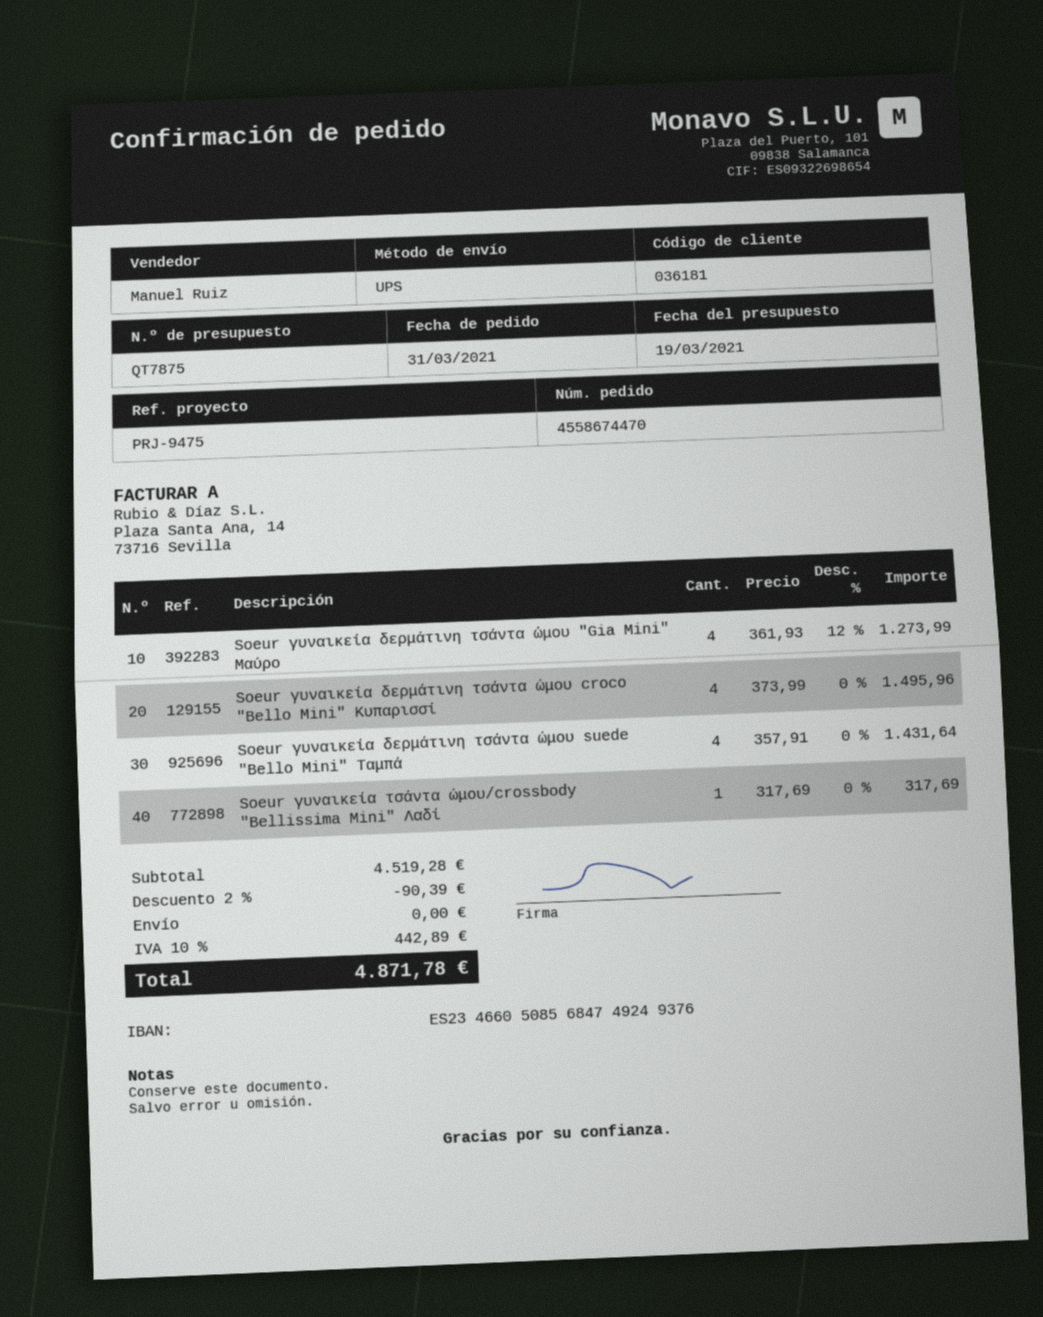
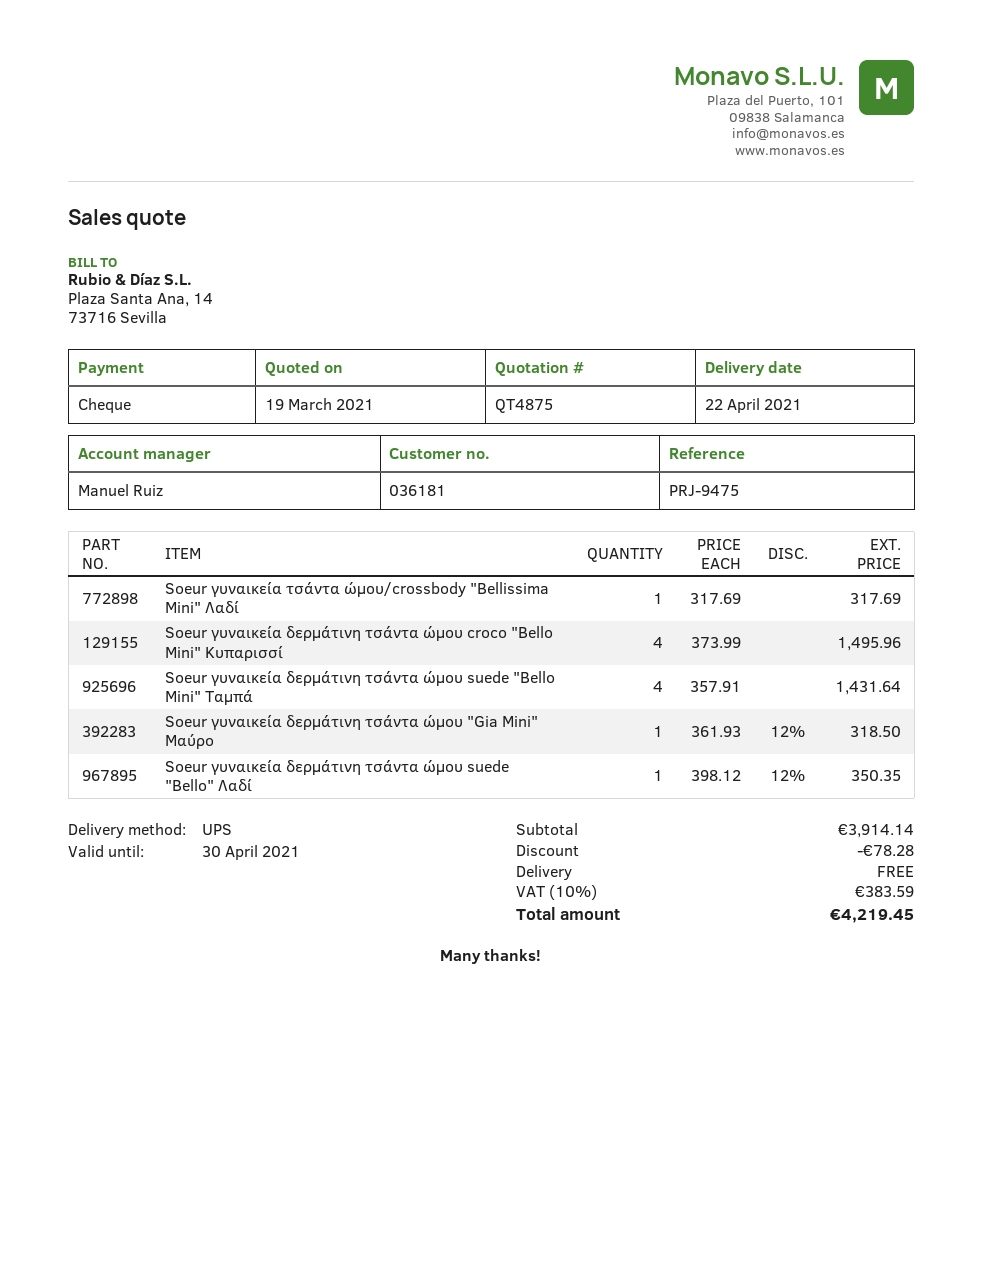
quote number: QT7875 -> QT4875
Soeur γυναικεία δερμάτινη τσάντα ώμου "Gia Mini" Μαύρο: 4 x 361.93 - 12% = 1273.99 -> 1 x 361.93 - 12% = 318.50
Soeur γυναικεία δερμάτινη τσάντα ώμου suede "Bello" Λαδί: none -> 1 x 398.12 - 12% = 350.35
subtotal: 4519.28 -> 3914.14
discount: 90.39 -> 78.28
tax: 10% = 442.89 -> 10% = 383.59
total: 4871.78 -> 4219.45

